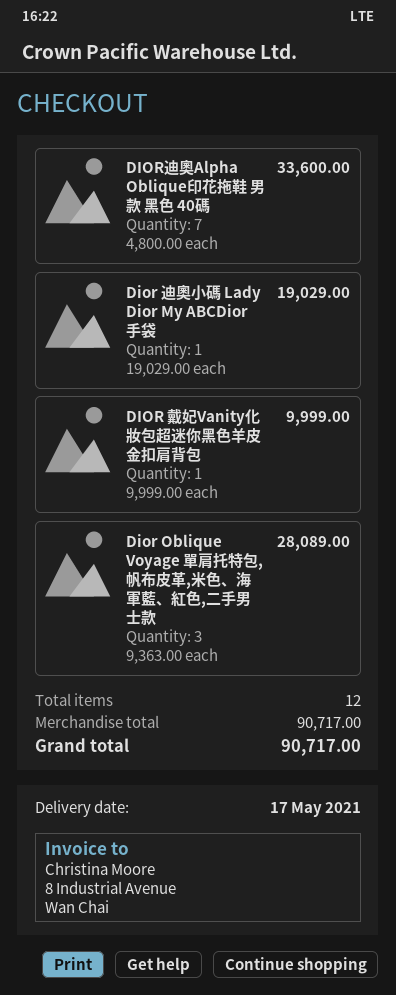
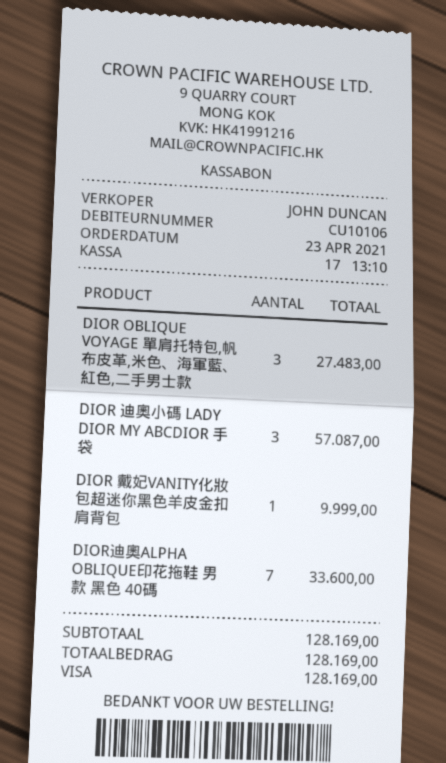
Dior 迪奧小碼 Lady Dior My ABCDior 手袋: 1 for 19029.00 -> 3 for 57087.00
Dior Oblique Voyage 單肩托特包,帆布皮革,米色、海軍藍、紅色,二手男士款: 3 for 28089.00 -> 3 for 27483.00
subtotal: 90717.00 -> 128169.00
total: 90717.00 -> 128169.00

